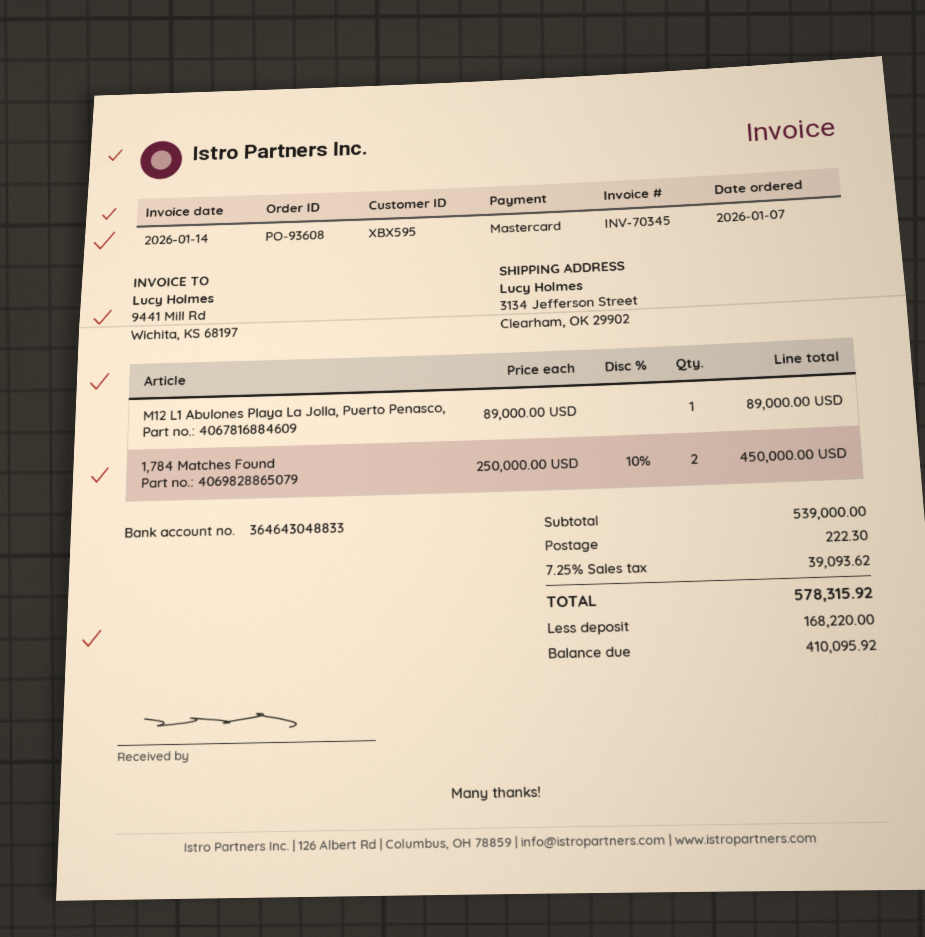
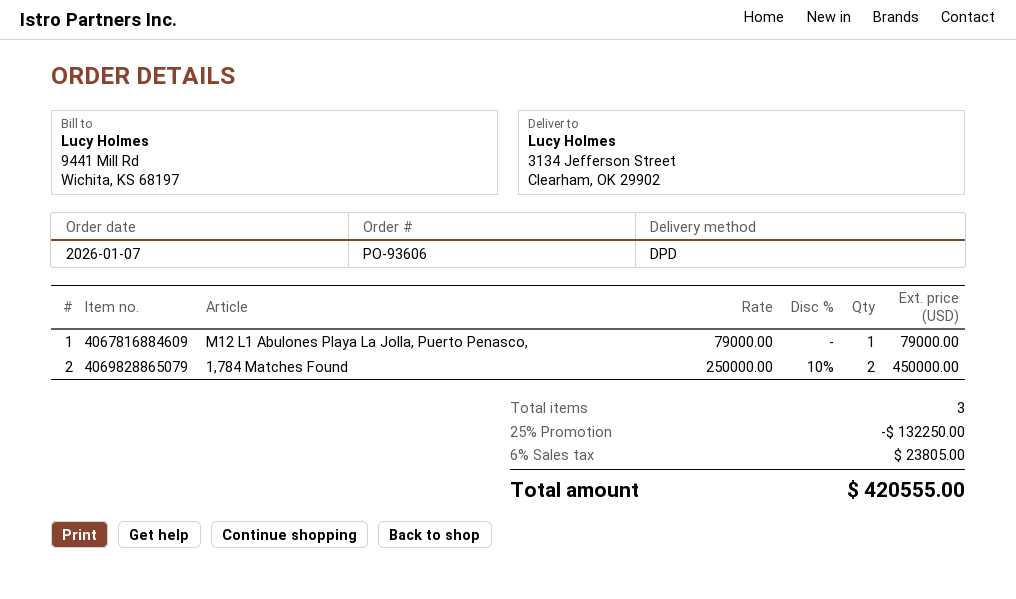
order number: PO-93608 -> PO-93606
M12 L1 Abulones Playa La Jolla, Puerto Penasco,: 1 x 89000.00 = 89000.00 -> 1 x 79000.00 = 79000.00
discount: none -> 25% = 132250.00
shipping: 222.30 -> none
tax: 7.25% = 39093.62 -> 6% = 23805.00
total: 578315.92 -> 420555.00

